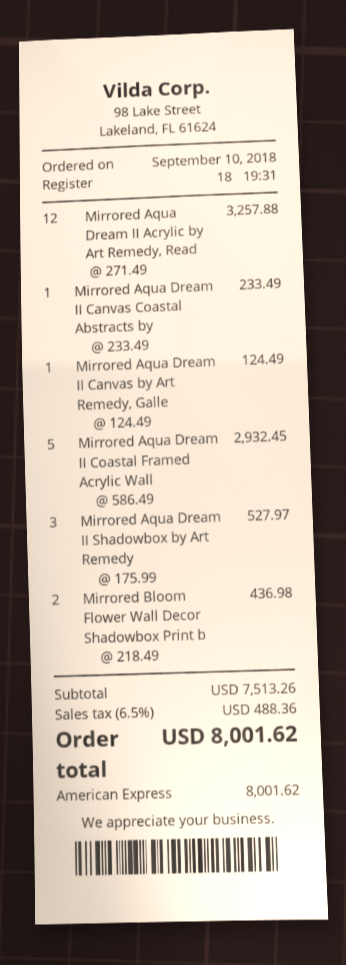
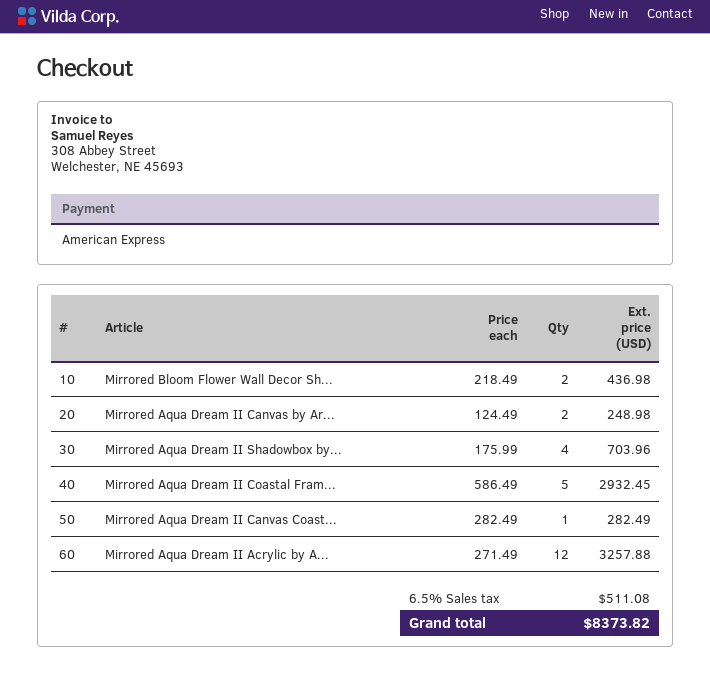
Mirrored Aqua Dream II Canvas Coastal Abstracts by: 1 x 233.49 = 233.49 -> 1 x 282.49 = 282.49
Mirrored Aqua Dream II Canvas by Art Remedy, Galle: 1 x 124.49 = 124.49 -> 2 x 124.49 = 248.98
Mirrored Aqua Dream II Shadowbox by Art Remedy: 3 x 175.99 = 527.97 -> 4 x 175.99 = 703.96
tax: 6.5% = 488.36 -> 6.5% = 511.08
total: 8001.62 -> 8373.82

